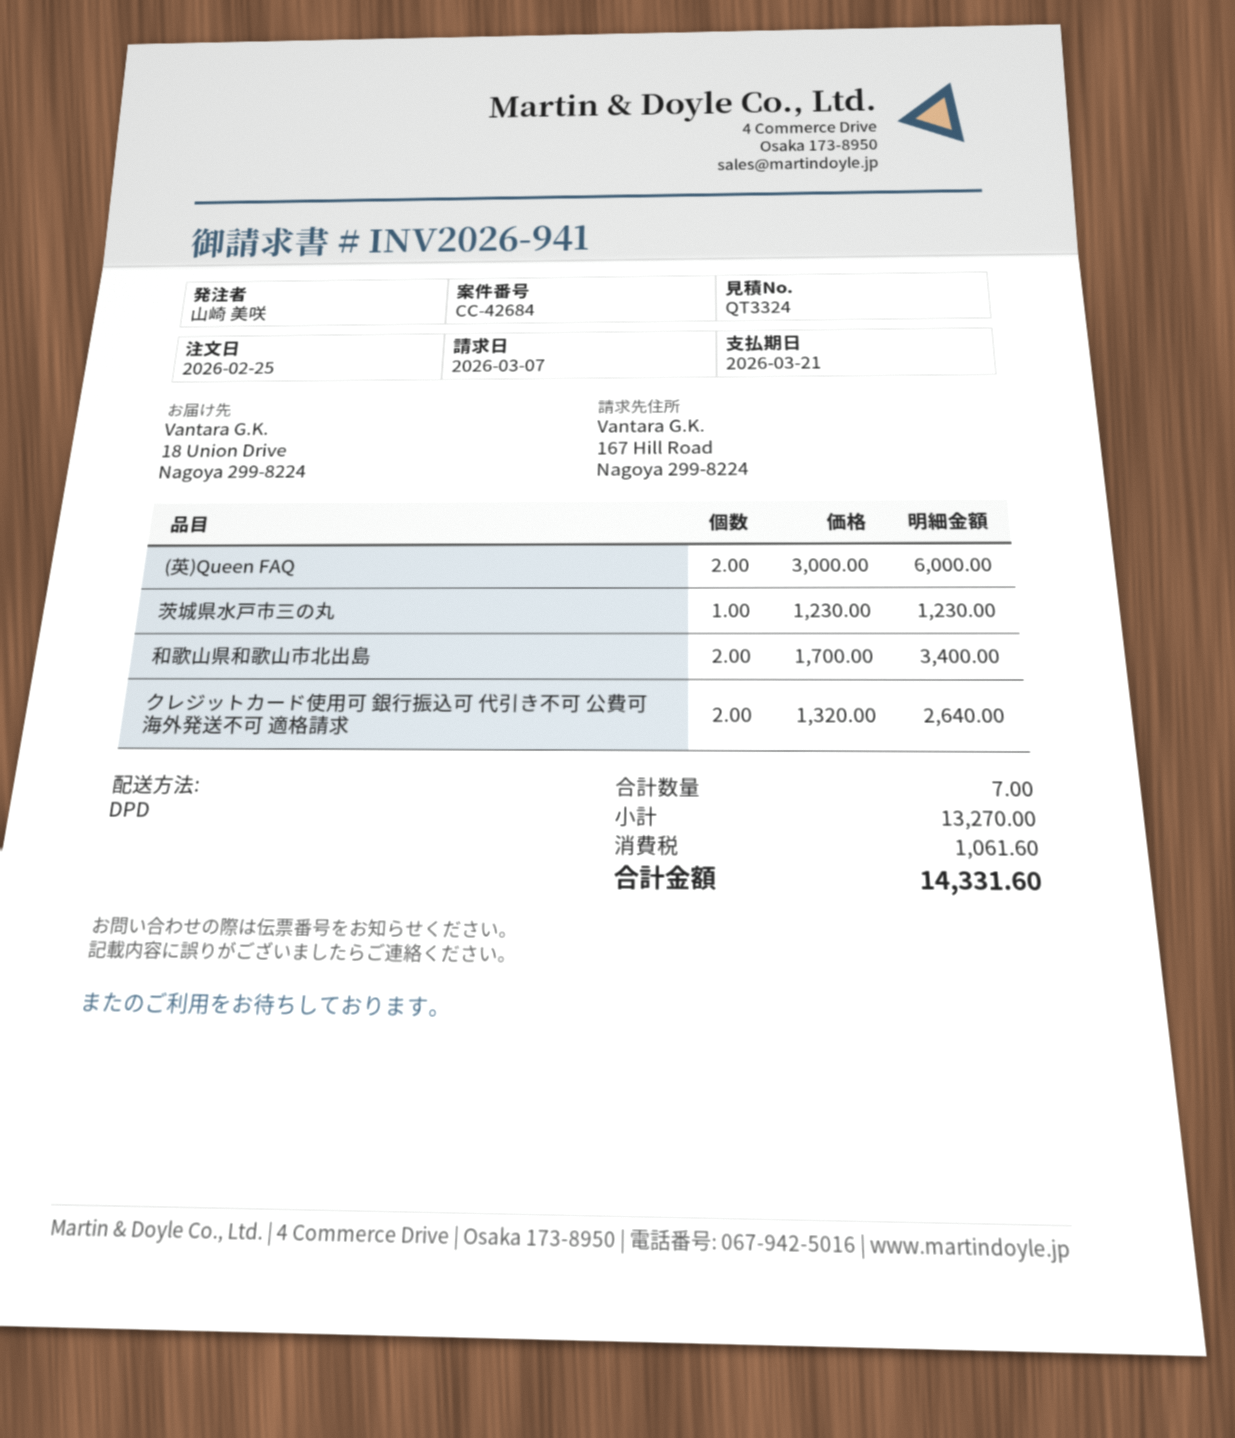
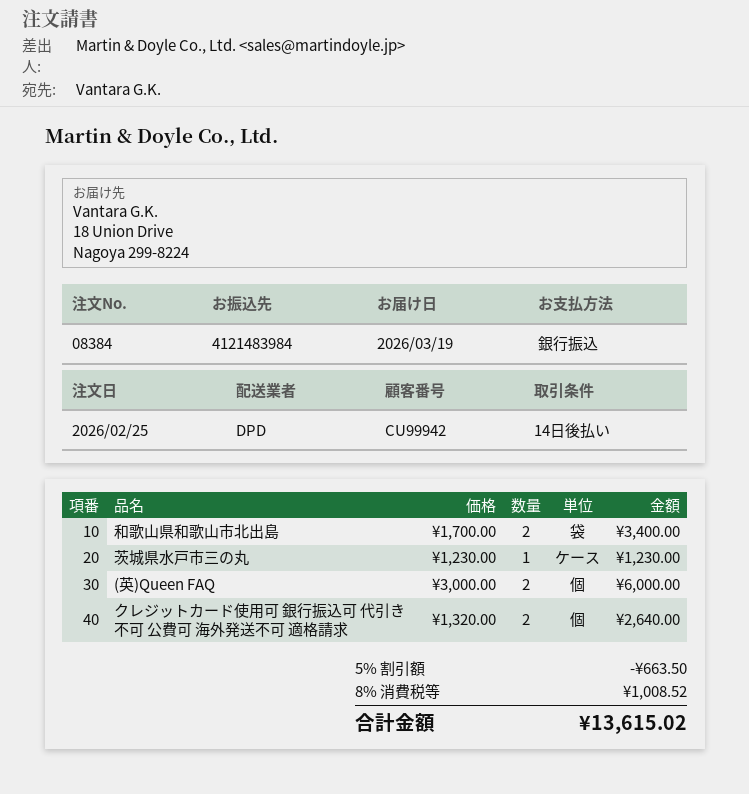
discount: none -> 5% = 663.50
tax: 1061.60 -> 1008.52
total: 14331.60 -> 13615.02

